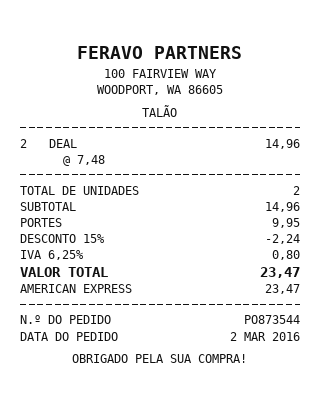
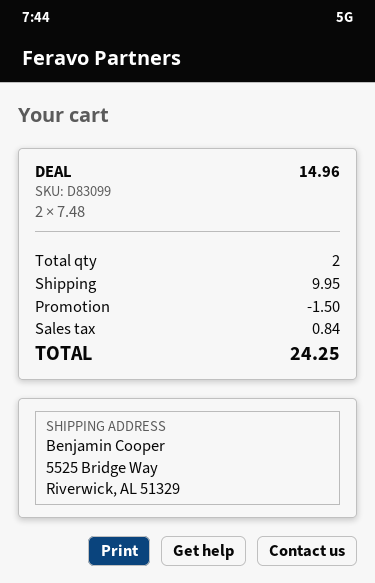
discount: 2.24 -> 1.50
tax: 0.80 -> 0.84
total: 23.47 -> 24.25

